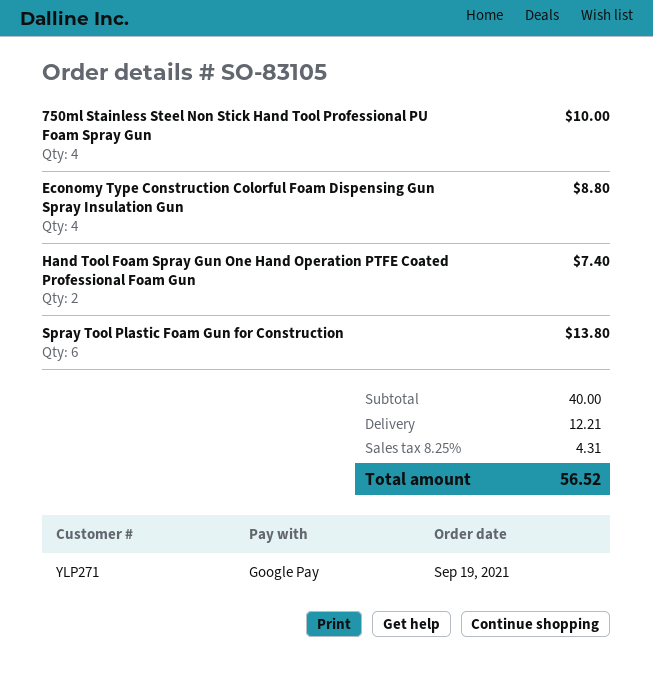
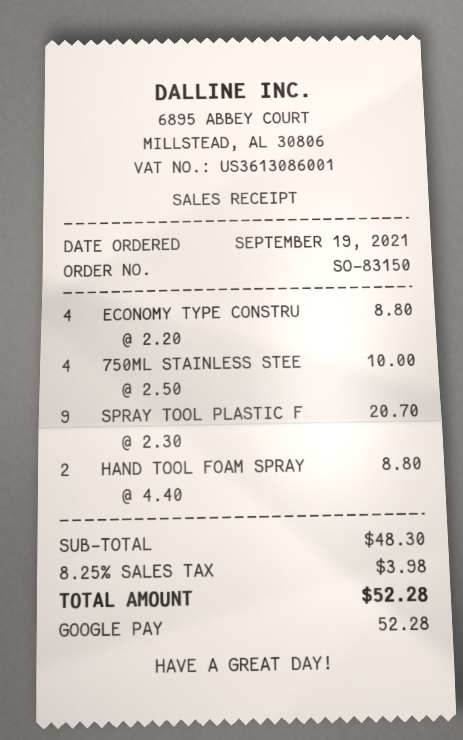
order number: SO-83105 -> SO-83150
Hand Tool Foam Spray Gun One Hand Operation PTFE Coated Professional Foam Gun: 2 for 7.40 -> 2 for 8.80
Spray Tool Plastic Foam Gun for Construction: 6 for 13.80 -> 9 for 20.70
subtotal: 40.00 -> 48.30
shipping: 12.21 -> none
tax: 8.25% = 4.31 -> 8.25% = 3.98
total: 56.52 -> 52.28

